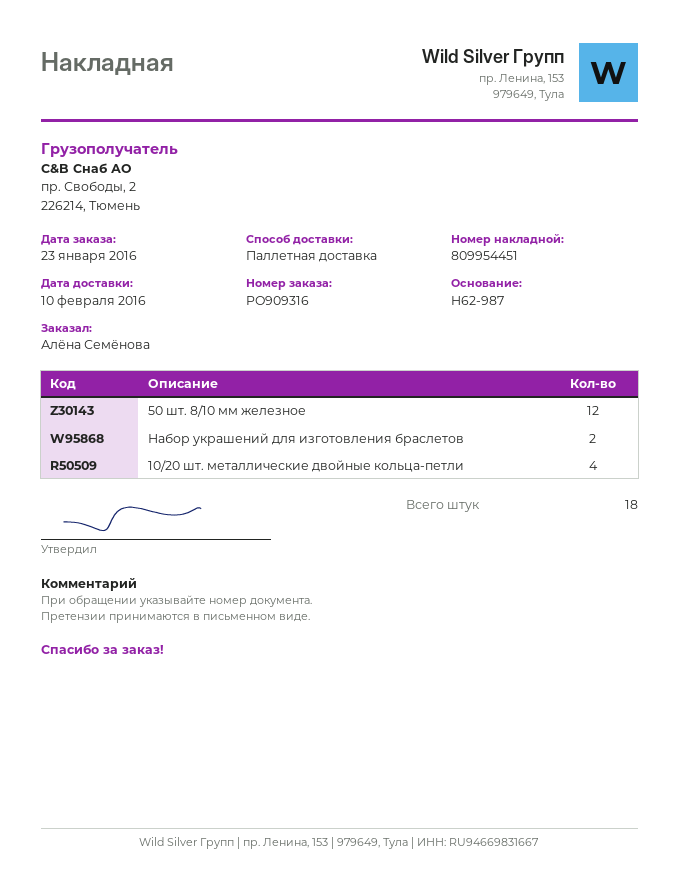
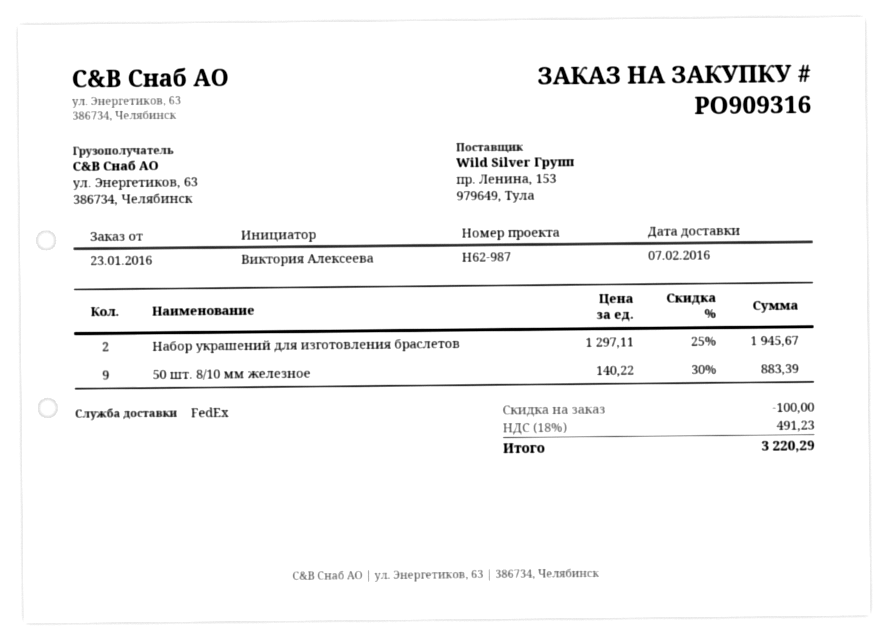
delivery date: 2016-02-10 -> 2016-02-07
ordered by: Алёна Семёнова -> Виктория Алексеева
shipping method: pallet freight -> FedEx
ship to: пр. Свободы, 2, 226214, Тюмень -> ул. Энергетиков, 63, 386734, Челябинск
50 шт. 8/10 мм железное: 12 -> 9
10/20 шт. металлические двойные кольца-петли: 4 -> none

